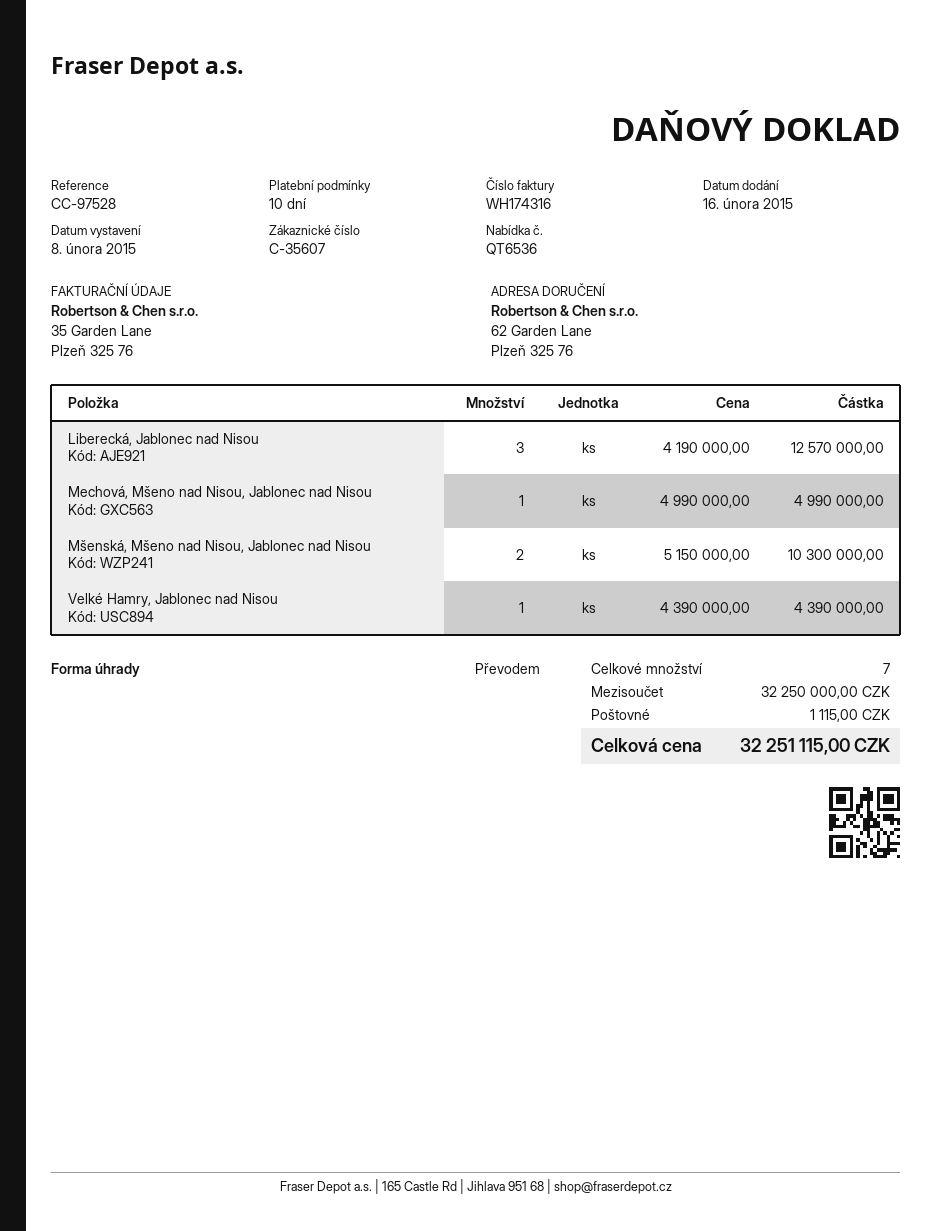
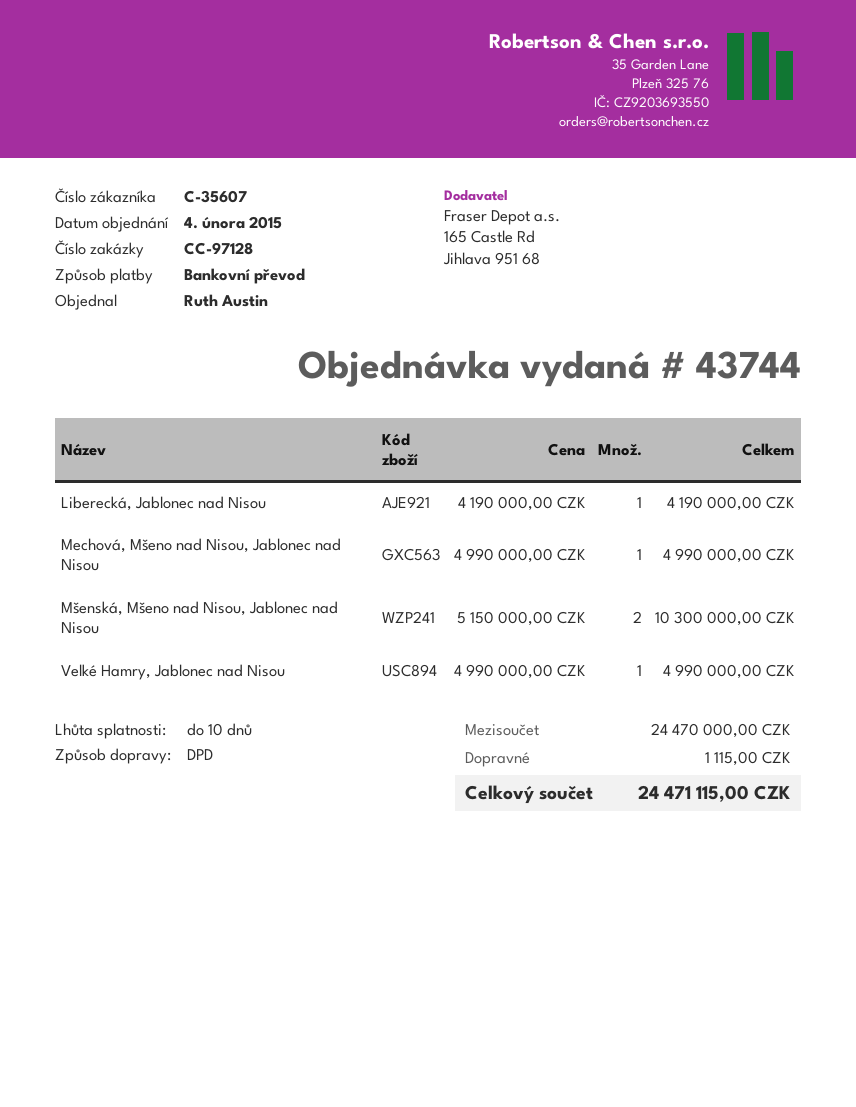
reference: CC-97528 -> CC-97128
Liberecká, Jablonec nad Nisou: 3 x 4190000.00 = 12570000.00 -> 1 x 4190000.00 = 4190000.00
Velké Hamry, Jablonec nad Nisou: 1 x 4390000.00 = 4390000.00 -> 1 x 4990000.00 = 4990000.00
subtotal: 32250000.00 -> 24470000.00
total: 32251115.00 -> 24471115.00

